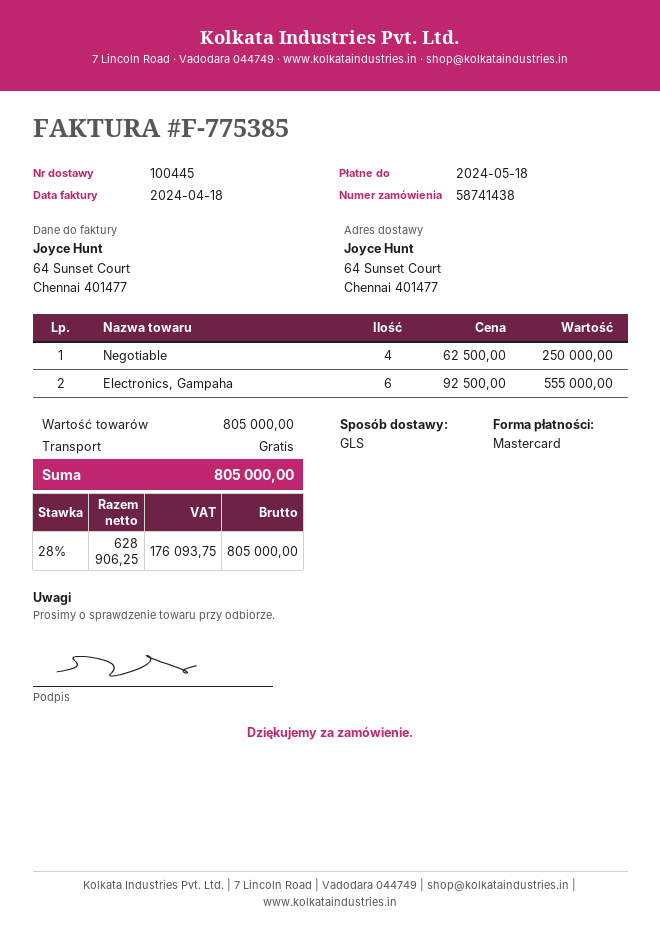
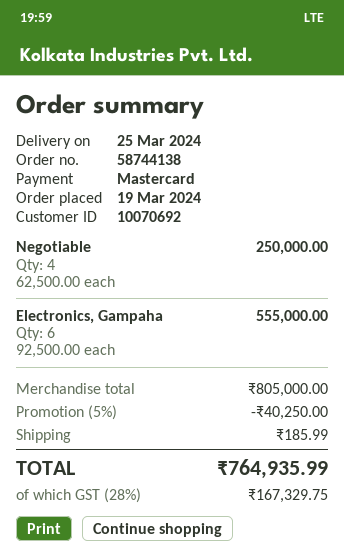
order number: 58741438 -> 58744138
discount: none -> 5% = 40250.00
shipping: 0.00 -> 185.99
tax: 28% = 176093.75 -> 28% = 167329.75
total: 805000.00 -> 764935.99

